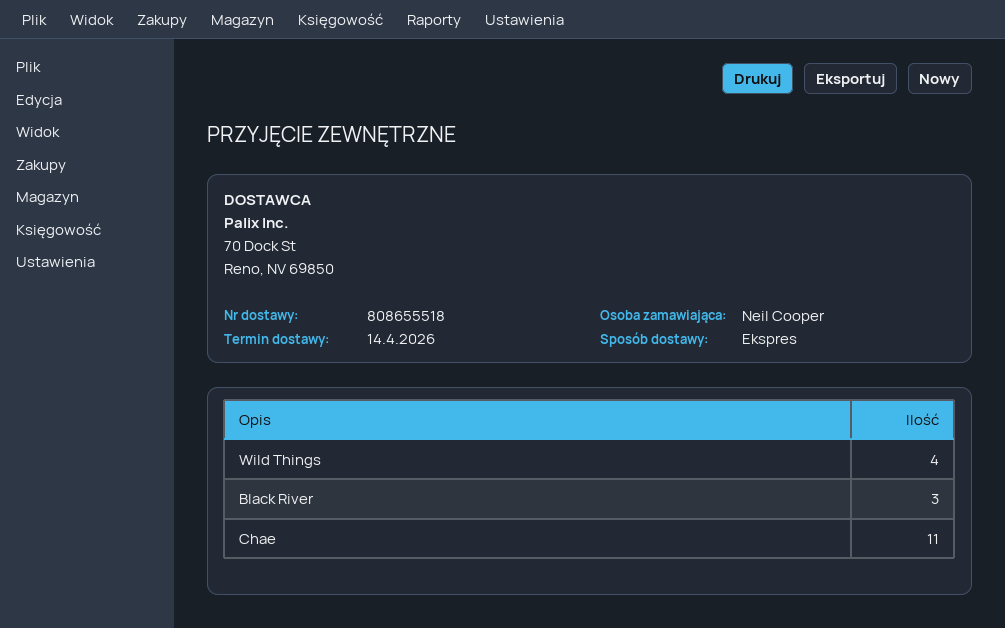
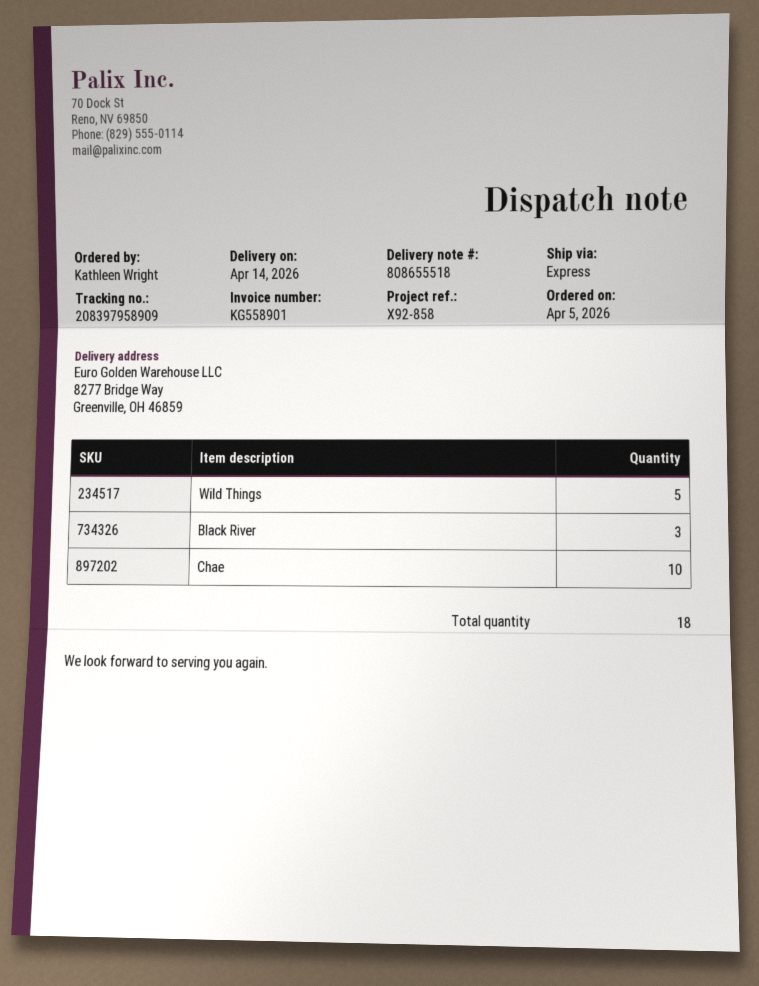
ordered by: Neil Cooper -> Kathleen Wright
Wild Things: 4 -> 5
Chae: 11 -> 10

